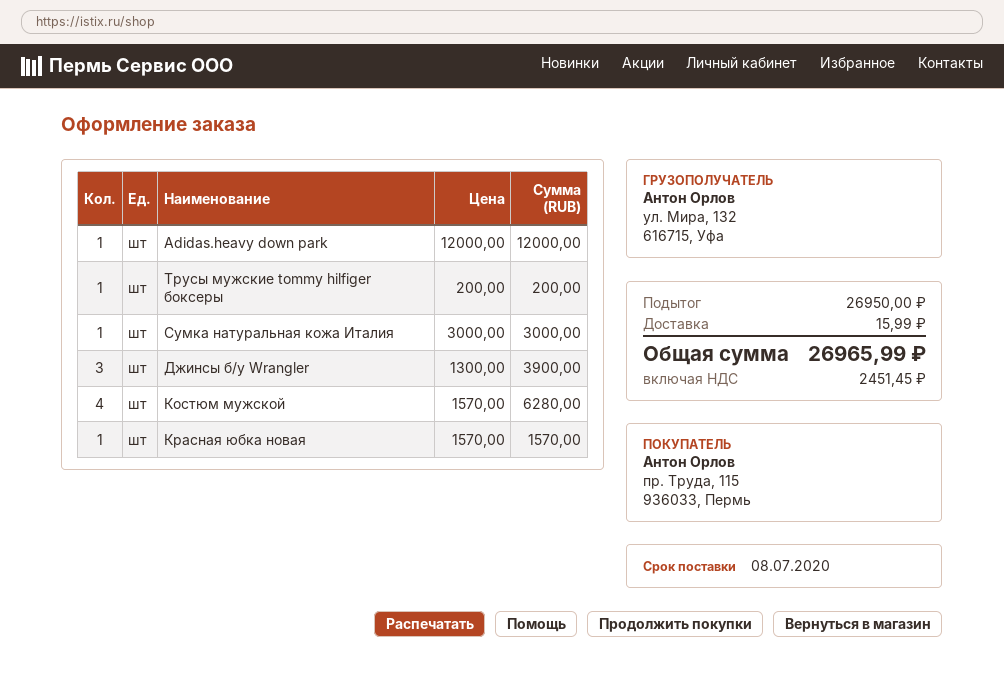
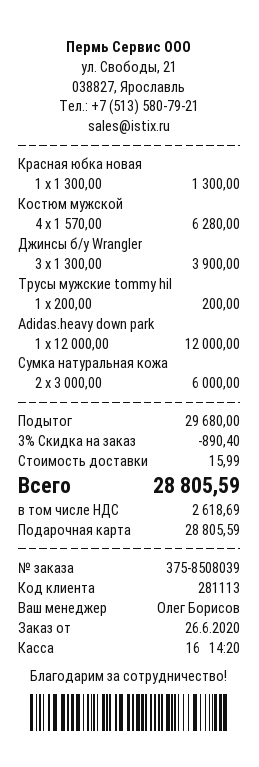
Сумка натуральная кожа Италия: 1 x 3000.00 = 3000.00 -> 2 x 3000.00 = 6000.00
Красная юбка новая: 1 x 1570.00 = 1570.00 -> 1 x 1300.00 = 1300.00
subtotal: 26950.00 -> 29680.00
discount: none -> 3% = 890.40
tax: 2451.45 -> 2618.69
total: 26965.99 -> 28805.59

